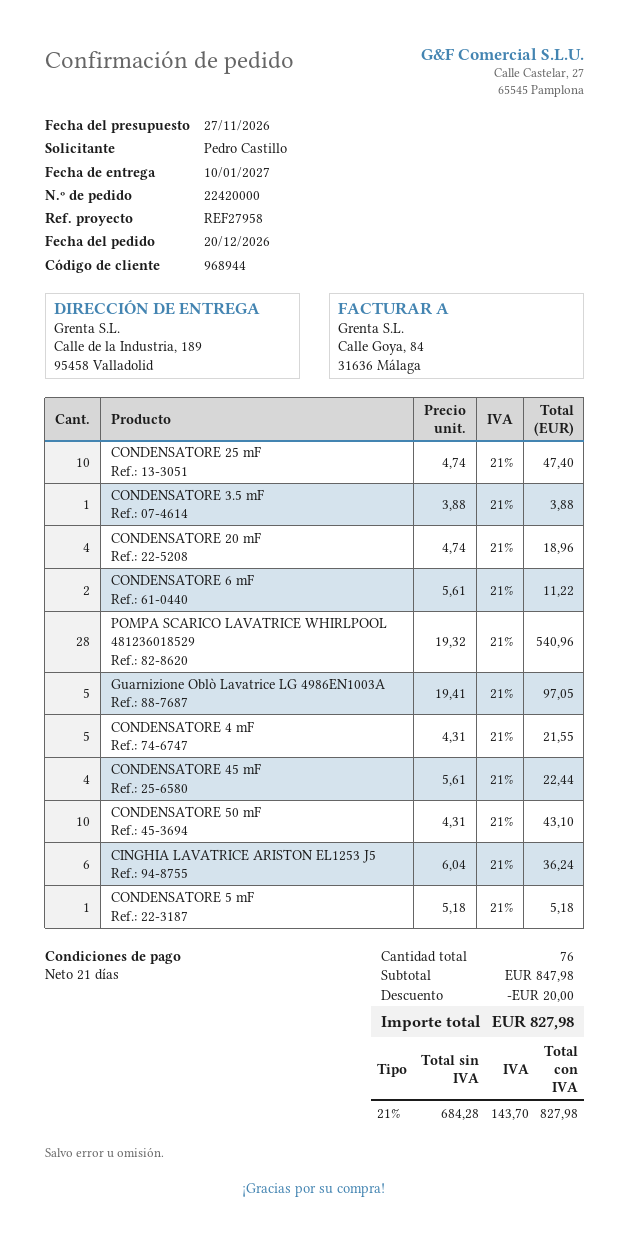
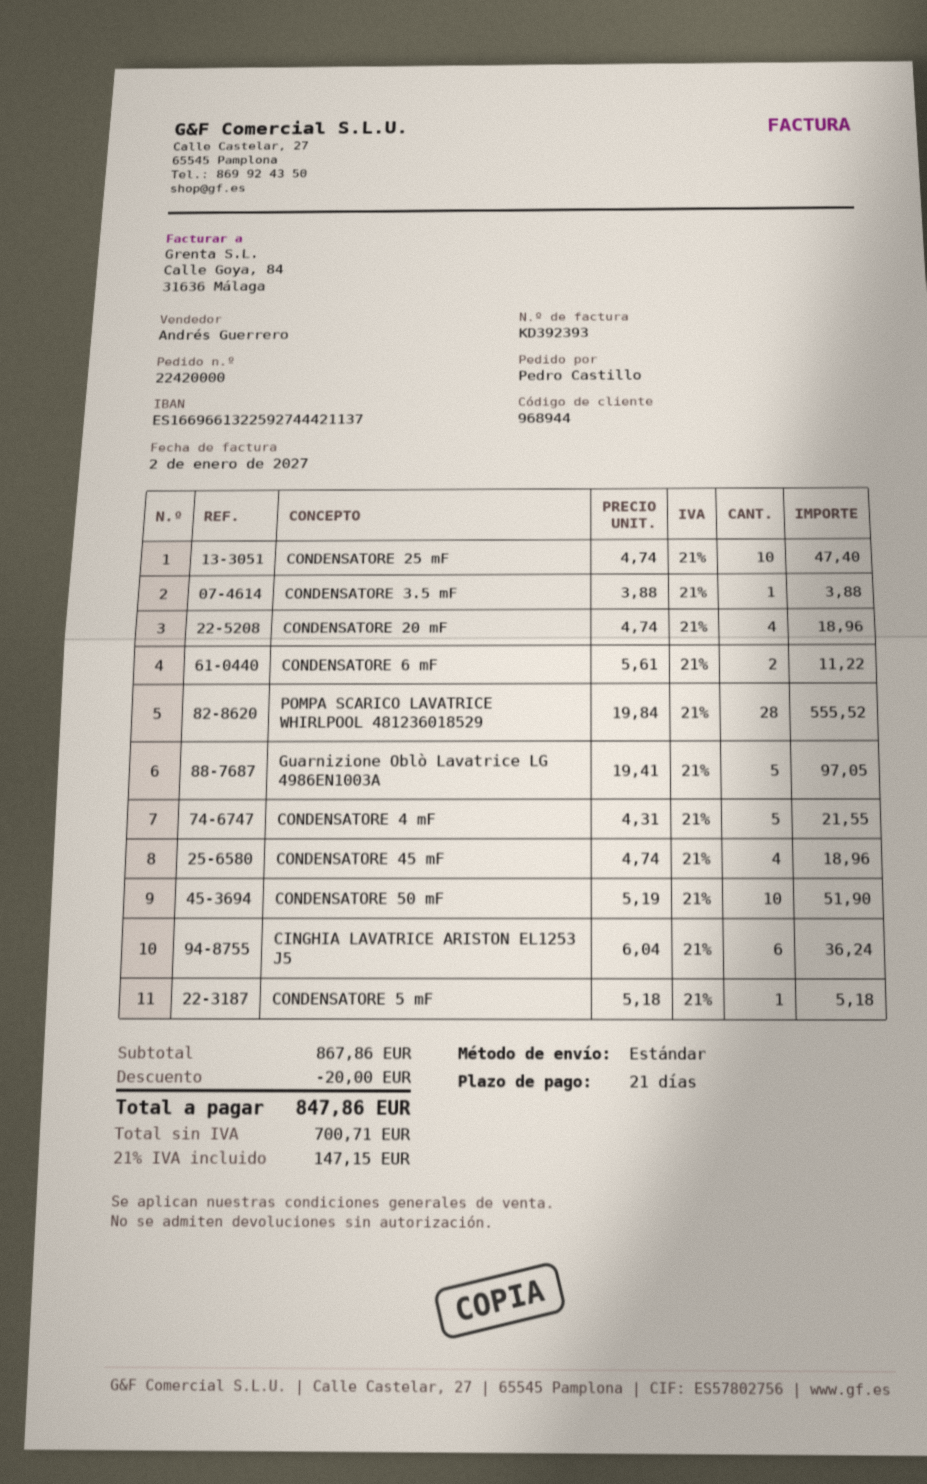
POMPA SCARICO LAVATRICE WHIRLPOOL 481236018529: 28 x 19.32 = 540.96 -> 28 x 19.84 = 555.52
CONDENSATORE 45 mF: 4 x 5.61 = 22.44 -> 4 x 4.74 = 18.96
CONDENSATORE 50 mF: 10 x 4.31 = 43.10 -> 10 x 5.19 = 51.90
subtotal: 847.98 -> 867.86
net: 684.28 -> 700.71
tax: 21% = 143.70 -> 21% = 147.15
total: 827.98 -> 847.86

